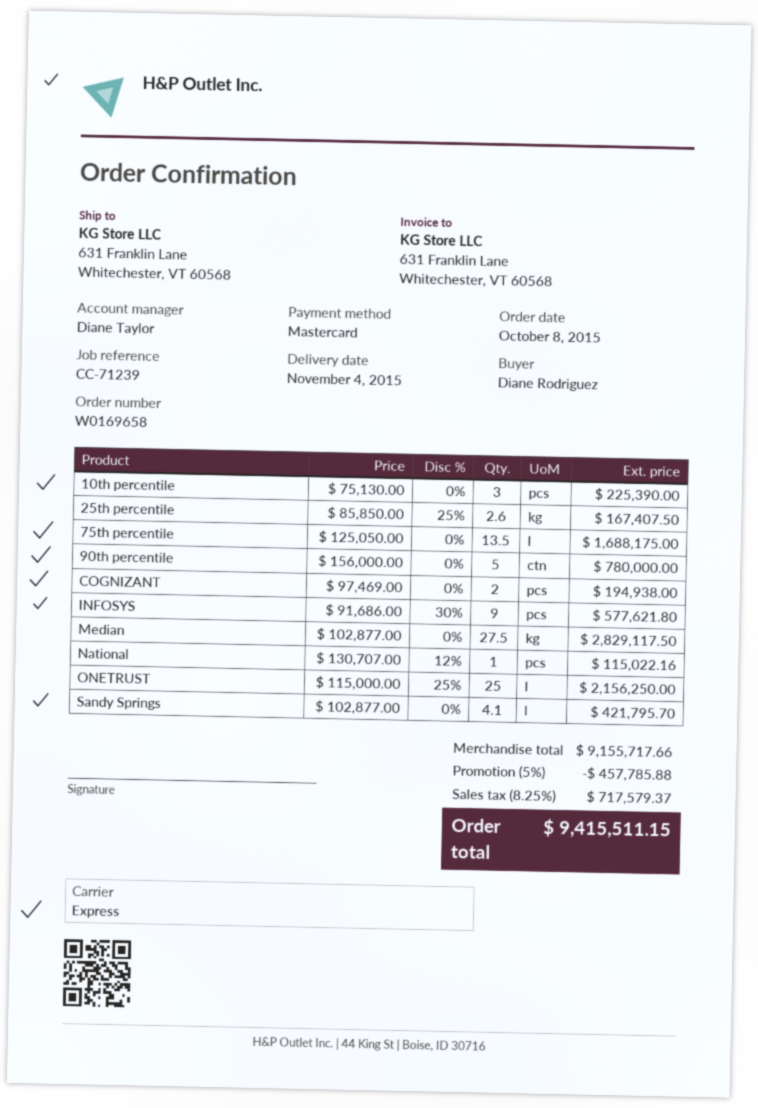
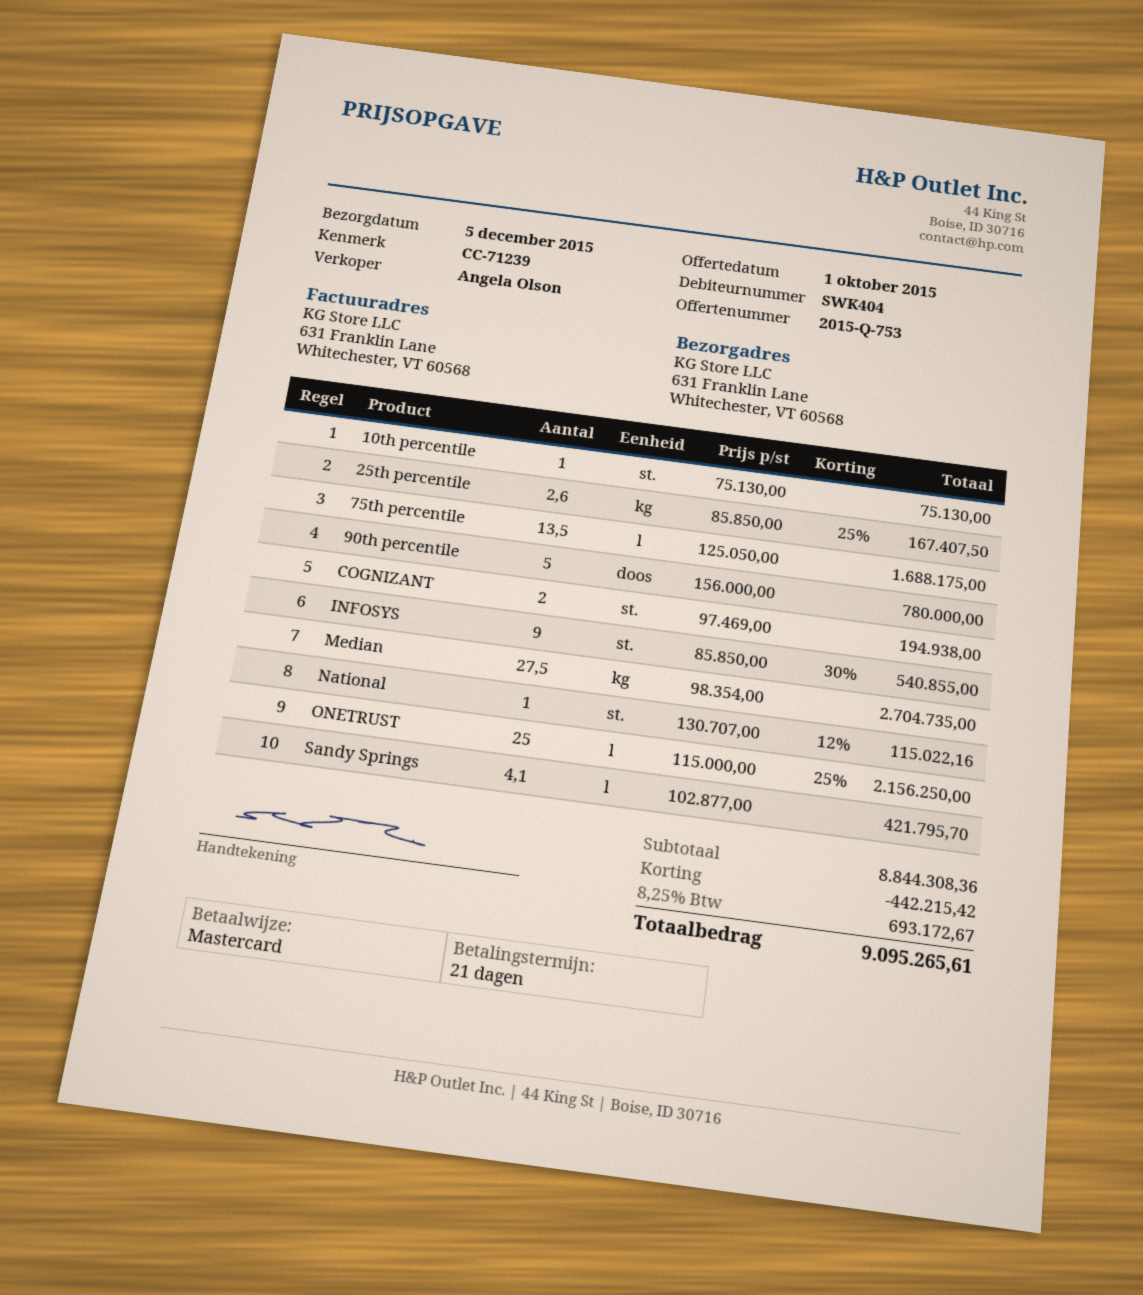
delivery date: 2015-11-04 -> 2015-12-05
sales rep: Diane Taylor -> Angela Olson
10th percentile: 3 x 75130.00 = 225390.00 -> 1 x 75130.00 = 75130.00
INFOSYS: 9 x 91686.00 - 30% = 577621.80 -> 9 x 85850.00 - 30% = 540855.00
Median: 27.5 x 102877.00 = 2829117.50 -> 27.5 x 98354.00 = 2704735.00
subtotal: 9155717.66 -> 8844308.36
discount: 457785.88 -> 442215.42
tax: 8.25% = 717579.37 -> 8.25% = 693172.67
total: 9415511.15 -> 9095265.61

